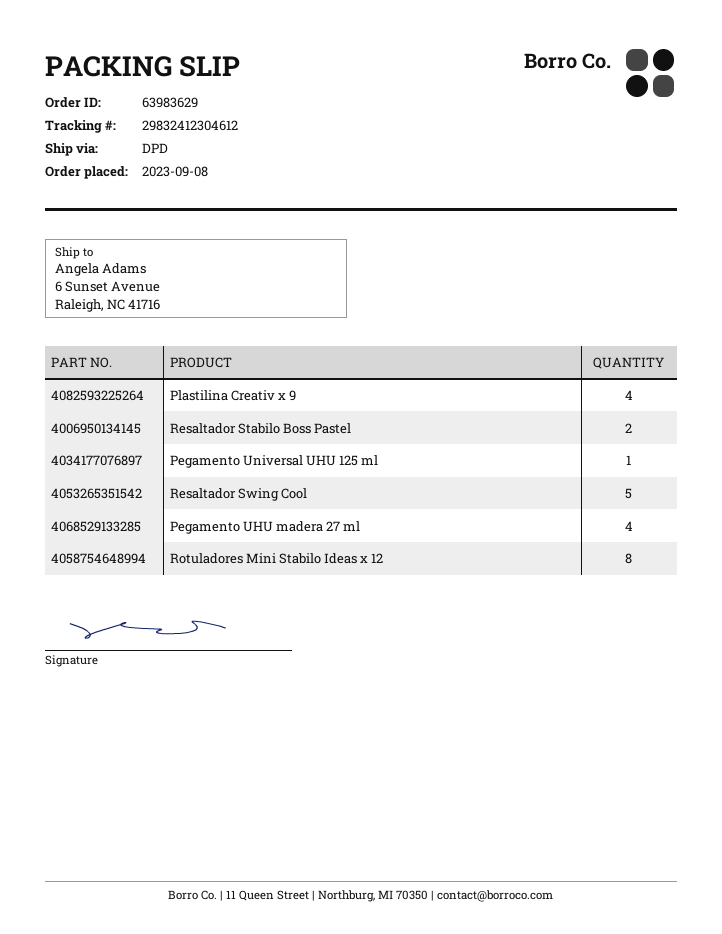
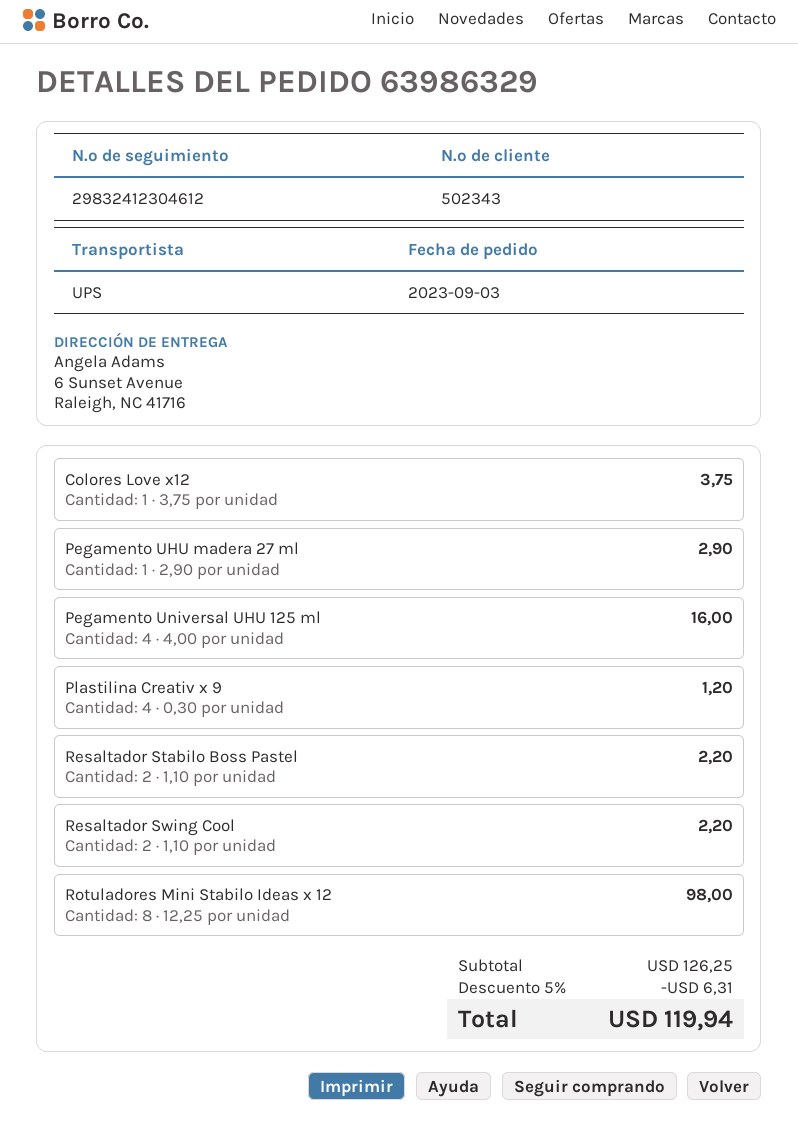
order number: 63983629 -> 63986329
order date: 2023-09-08 -> 2023-09-03
shipping method: DPD -> UPS
Pegamento Universal UHU 125 ml: 1 -> 4
Resaltador Swing Cool: 5 -> 2
Pegamento UHU madera 27 ml: 4 -> 1
Colores Love x12: none -> 1

